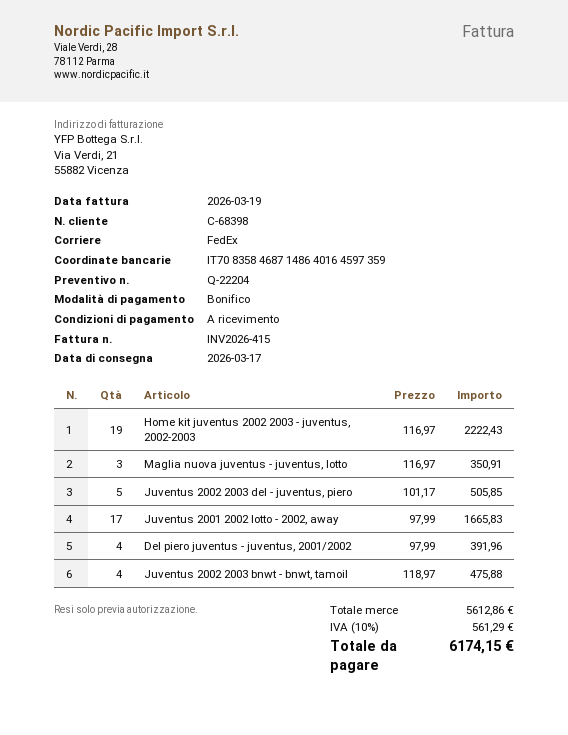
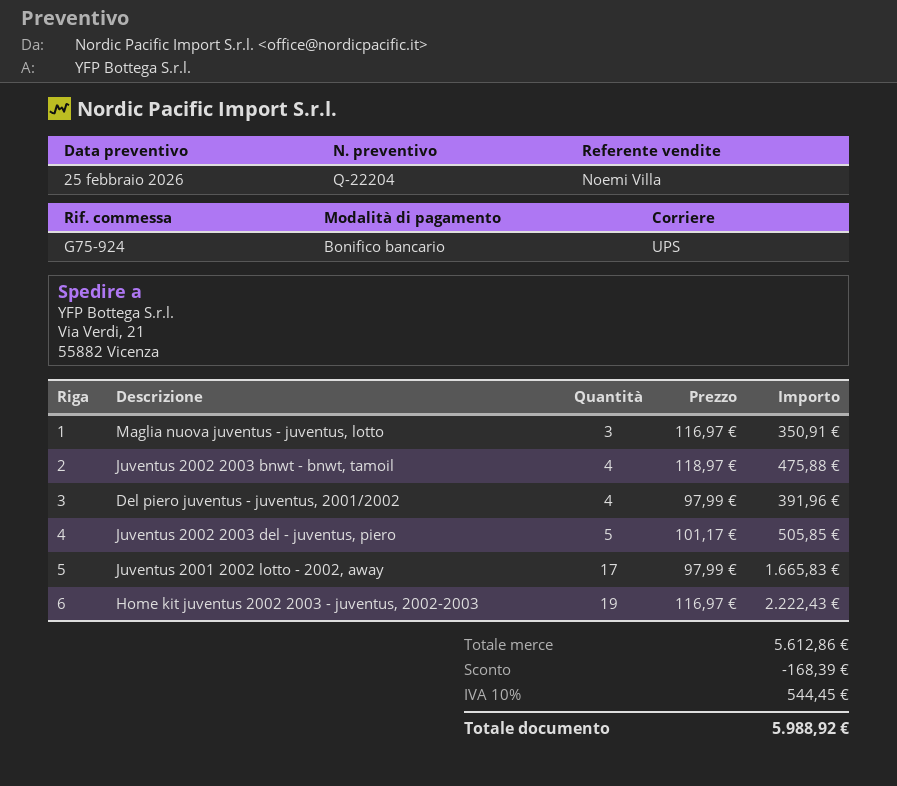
shipping method: FedEx -> UPS
discount: none -> 168.39
tax: 10% = 561.29 -> 10% = 544.45
total: 6174.15 -> 5988.92

